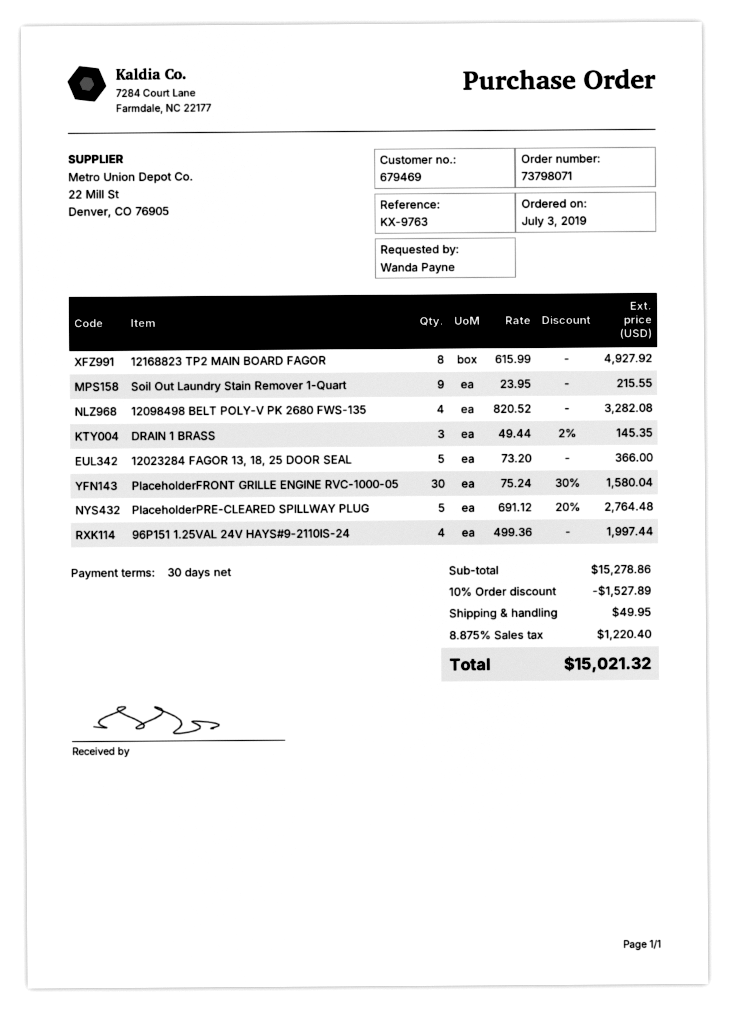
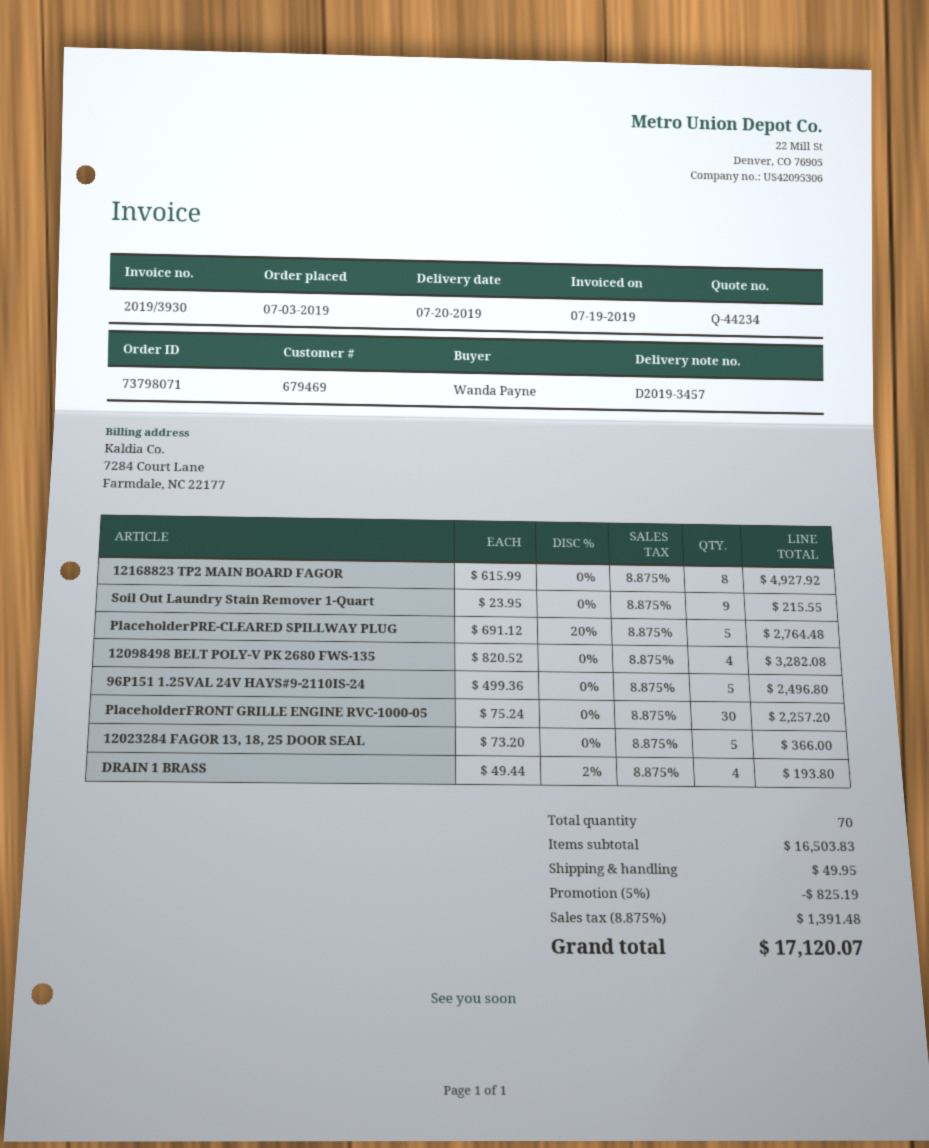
DRAIN 1 BRASS: 3 x 49.44 - 2% = 145.35 -> 4 x 49.44 - 2% = 193.80
PlaceholderFRONT GRILLE ENGINE RVC-1000-05: 30 x 75.24 - 30% = 1580.04 -> 30 x 75.24 = 2257.20
96P151 1.25VAL 24V HAYS#9-2110IS-24: 4 x 499.36 = 1997.44 -> 5 x 499.36 = 2496.80
subtotal: 15278.86 -> 16503.83
discount: 10% = 1527.89 -> 5% = 825.19
tax: 8.875% = 1220.40 -> 8.875% = 1391.48
total: 15021.32 -> 17120.07

